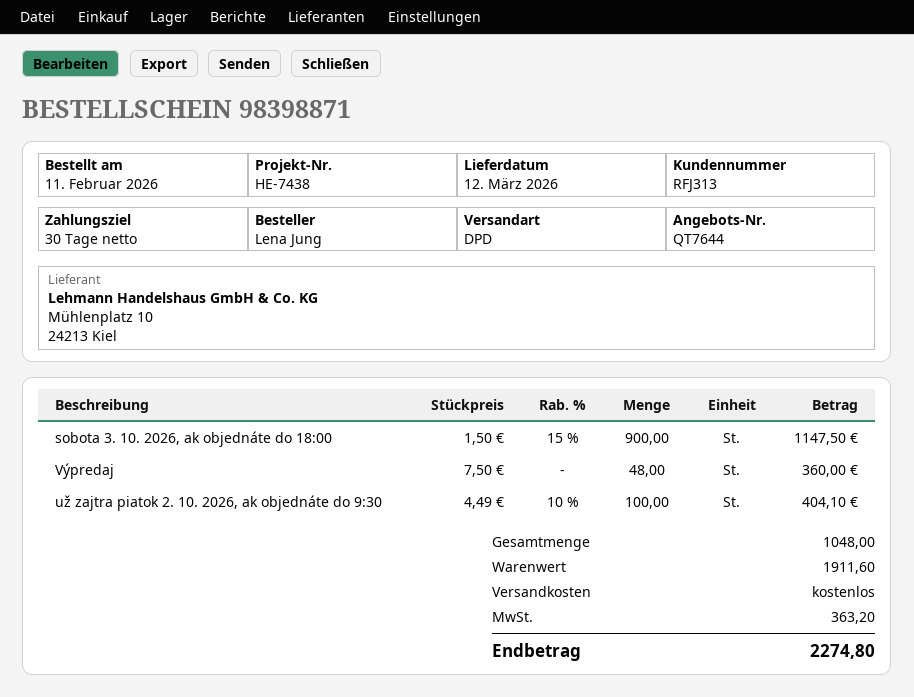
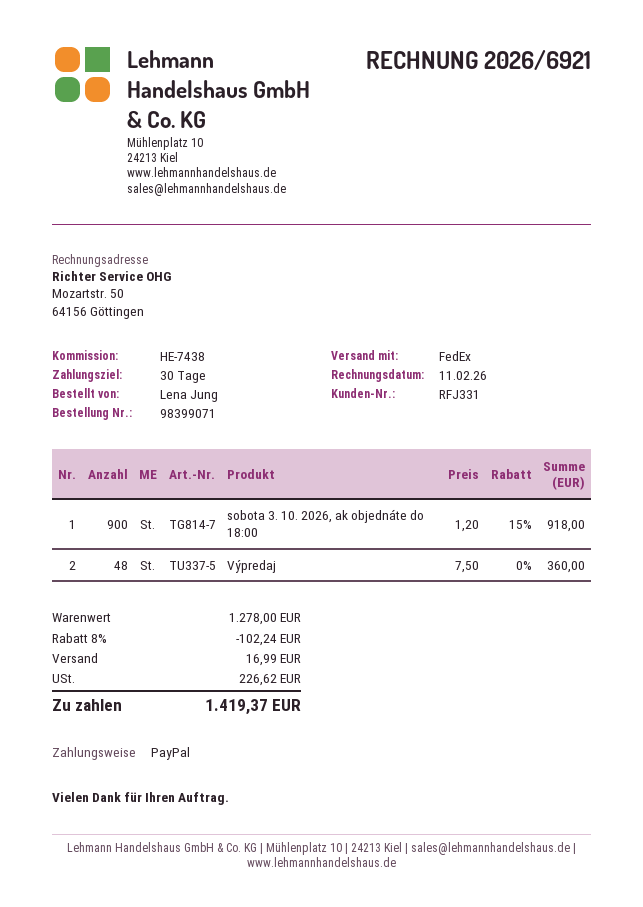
order number: 98398871 -> 98399071
customer number: RFJ313 -> RFJ331
shipping method: DPD -> FedEx
sobota 3. 10. 2026, ak objednáte do 18:00: 900 x 1.50 - 15% = 1147.50 -> 900 x 1.20 - 15% = 918.00
už zajtra piatok 2. 10. 2026, ak objednáte do 9:30: 100 x 4.49 - 10% = 404.10 -> none
subtotal: 1911.60 -> 1278.00
discount: none -> 8% = 102.24
shipping: 0.00 -> 16.99
tax: 363.20 -> 226.62
total: 2274.80 -> 1419.37

